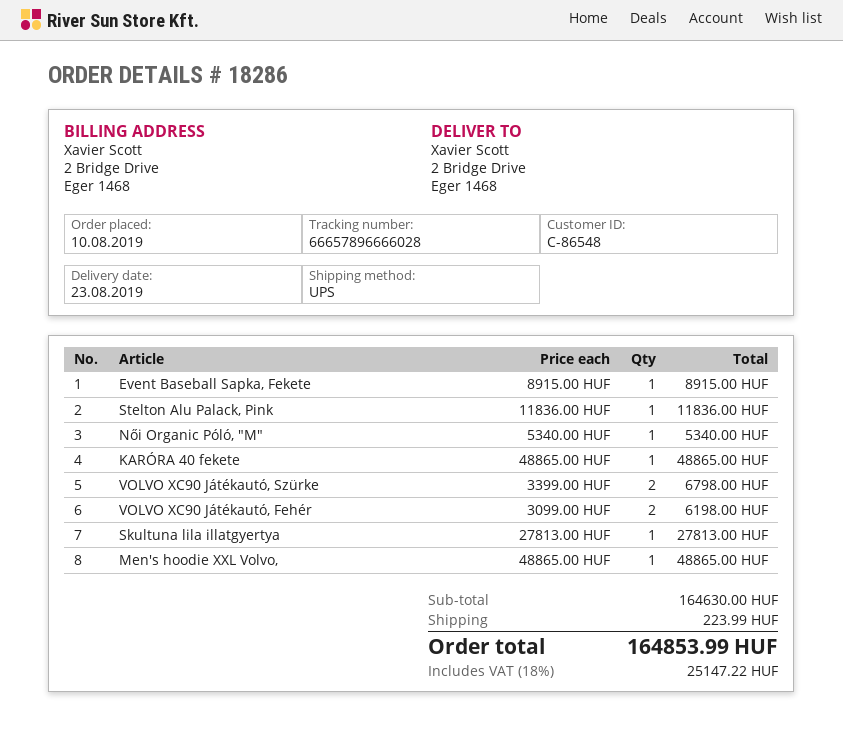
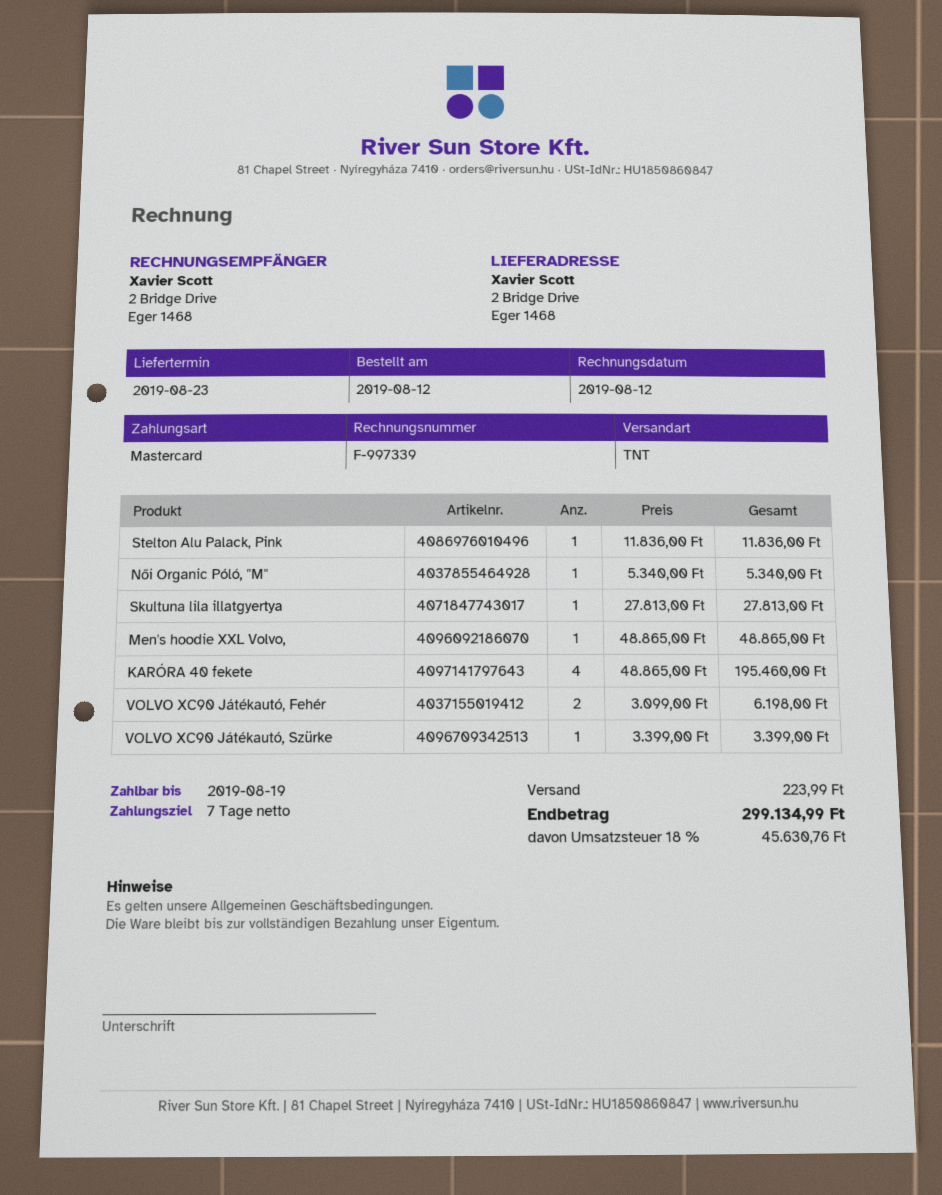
order date: 2019-08-10 -> 2019-08-12
shipping method: UPS -> TNT
Event Baseball Sapka, Fekete: 1 x 8915.00 = 8915.00 -> none
KARÓRA 40 fekete: 1 x 48865.00 = 48865.00 -> 4 x 48865.00 = 195460.00
VOLVO XC90 Játékautó, Szürke: 2 x 3399.00 = 6798.00 -> 1 x 3399.00 = 3399.00
tax: 18% = 25147.22 -> 18% = 45630.76
total: 164853.99 -> 299134.99

